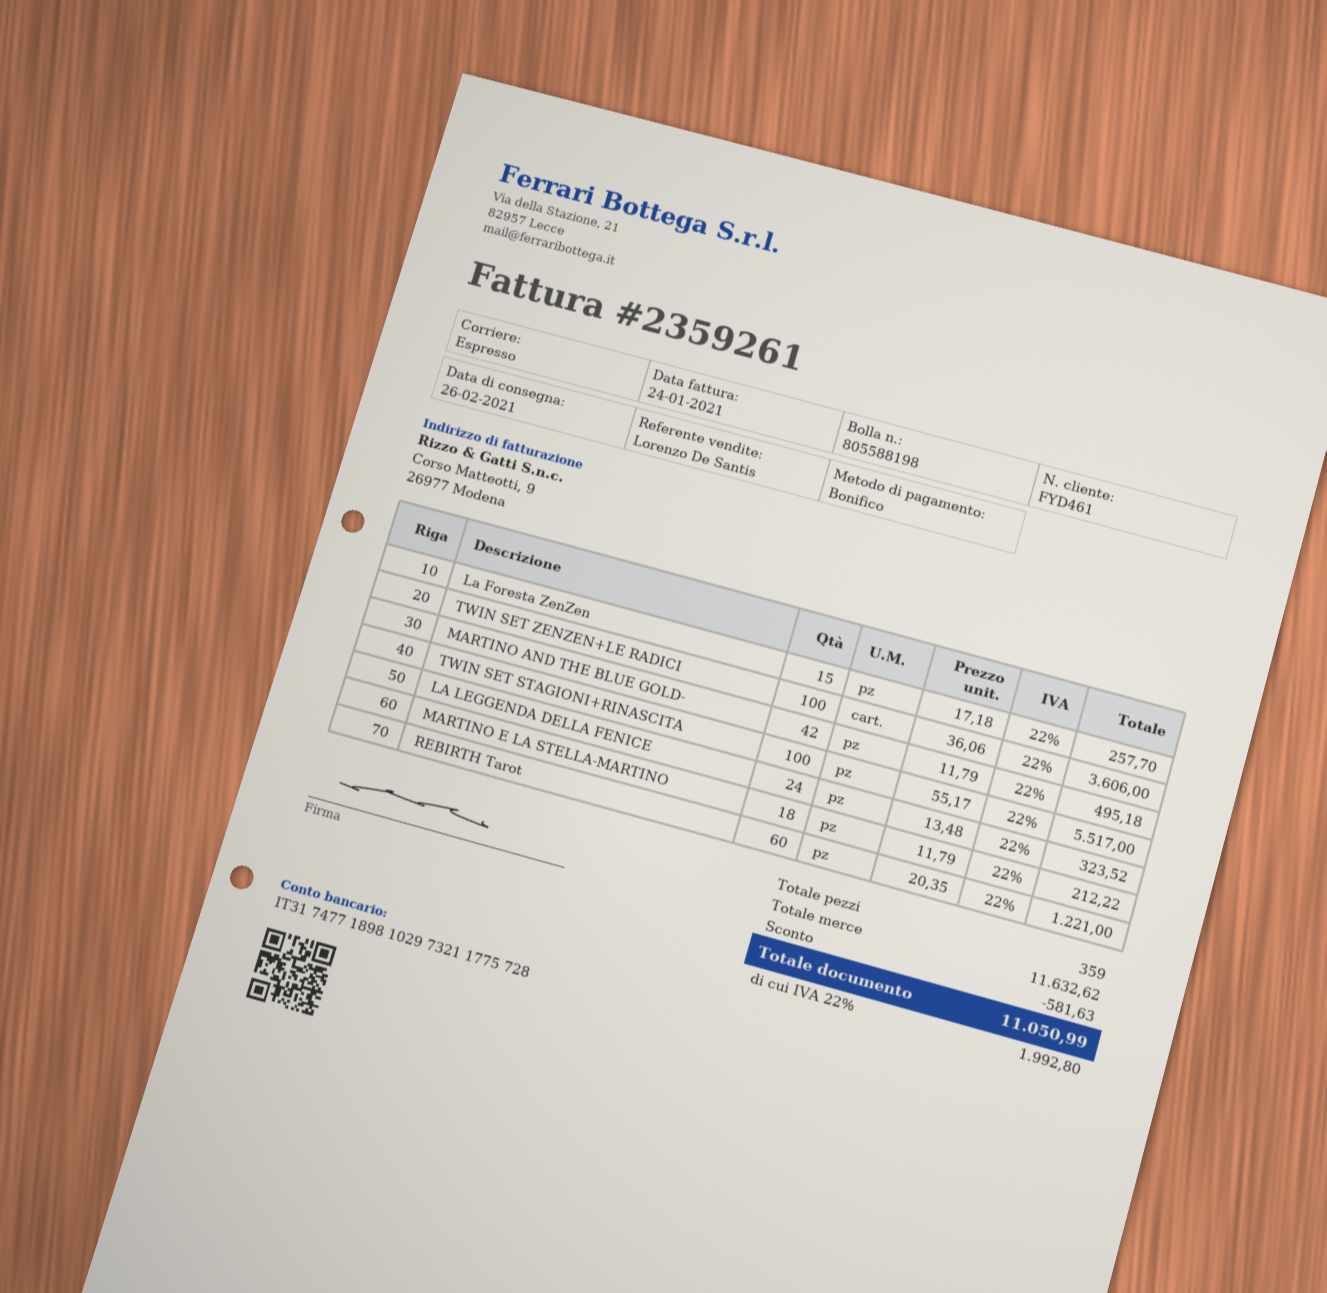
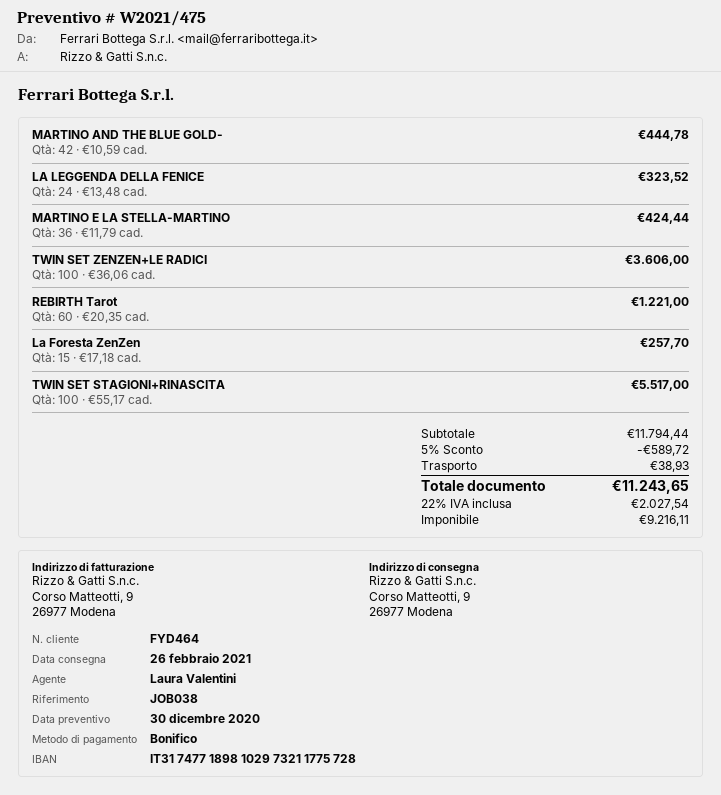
customer number: FYD461 -> FYD464
sales rep: Lorenzo De Santis -> Laura Valentini
MARTINO AND THE BLUE GOLD-: 42 x 11.79 = 495.18 -> 42 x 10.59 = 444.78
MARTINO E LA STELLA-MARTINO: 18 x 11.79 = 212.22 -> 36 x 11.79 = 424.44
subtotal: 11632.62 -> 11794.44
discount: 581.63 -> 589.72
shipping: none -> 38.93
tax: 22% = 1992.80 -> 22% = 2027.54
total: 11050.99 -> 11243.65

